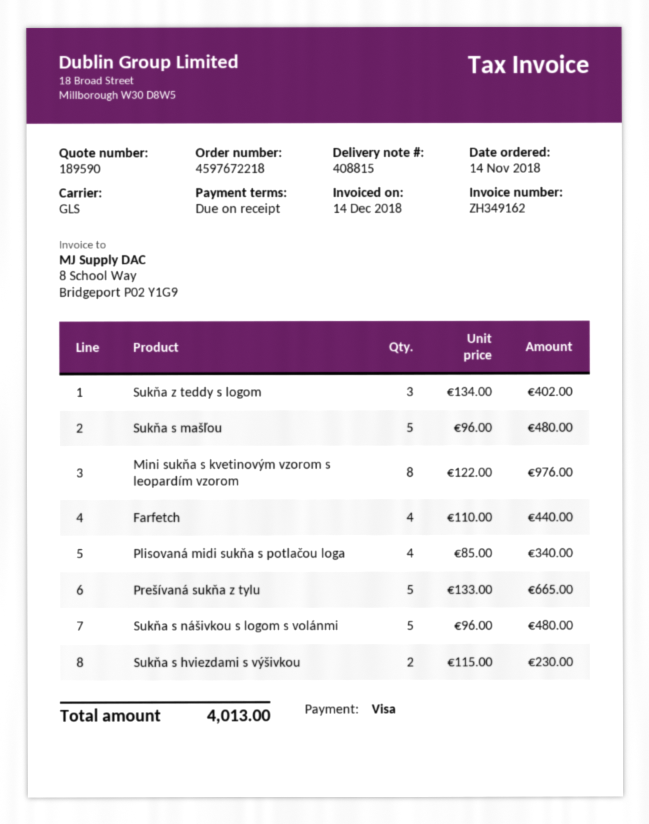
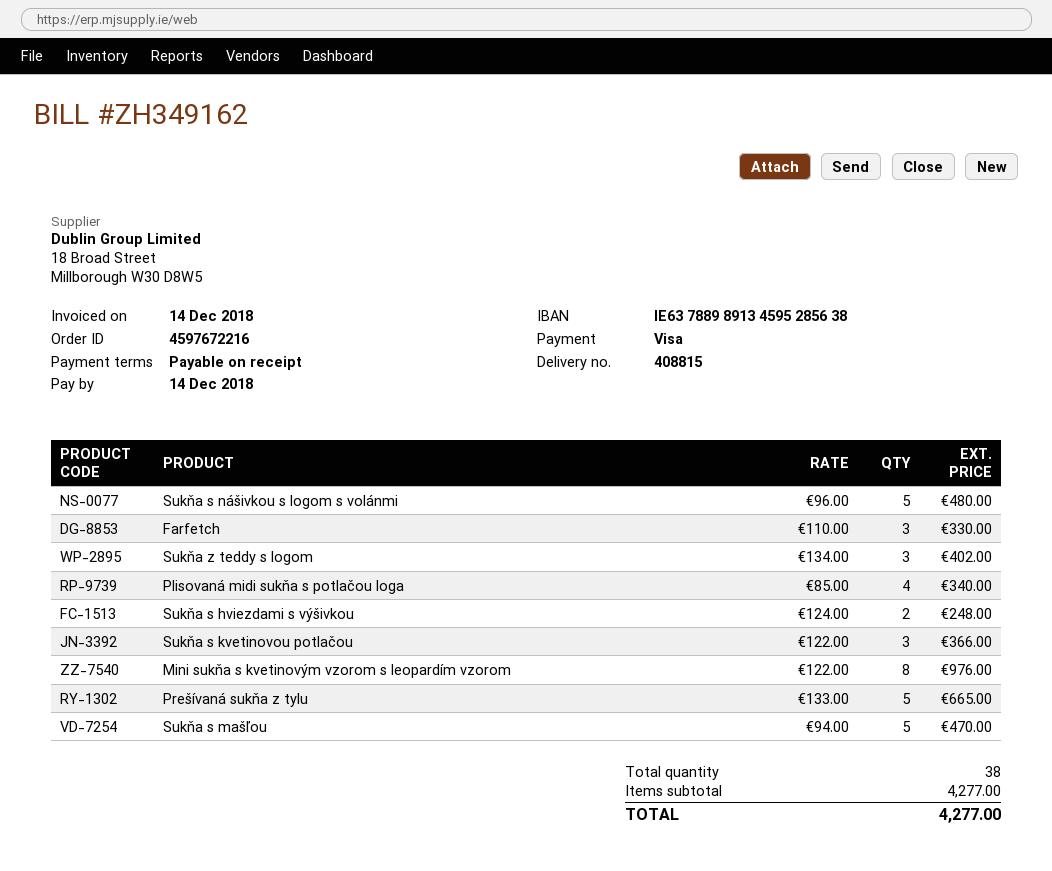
order number: 4597672218 -> 4597672216
Sukňa s mašľou: 5 x 96.00 = 480.00 -> 5 x 94.00 = 470.00
Farfetch: 4 x 110.00 = 440.00 -> 3 x 110.00 = 330.00
Sukňa s hviezdami s výšivkou: 2 x 115.00 = 230.00 -> 2 x 124.00 = 248.00
Sukňa s kvetinovou potlačou: none -> 3 x 122.00 = 366.00
total: 4013.00 -> 4277.00

